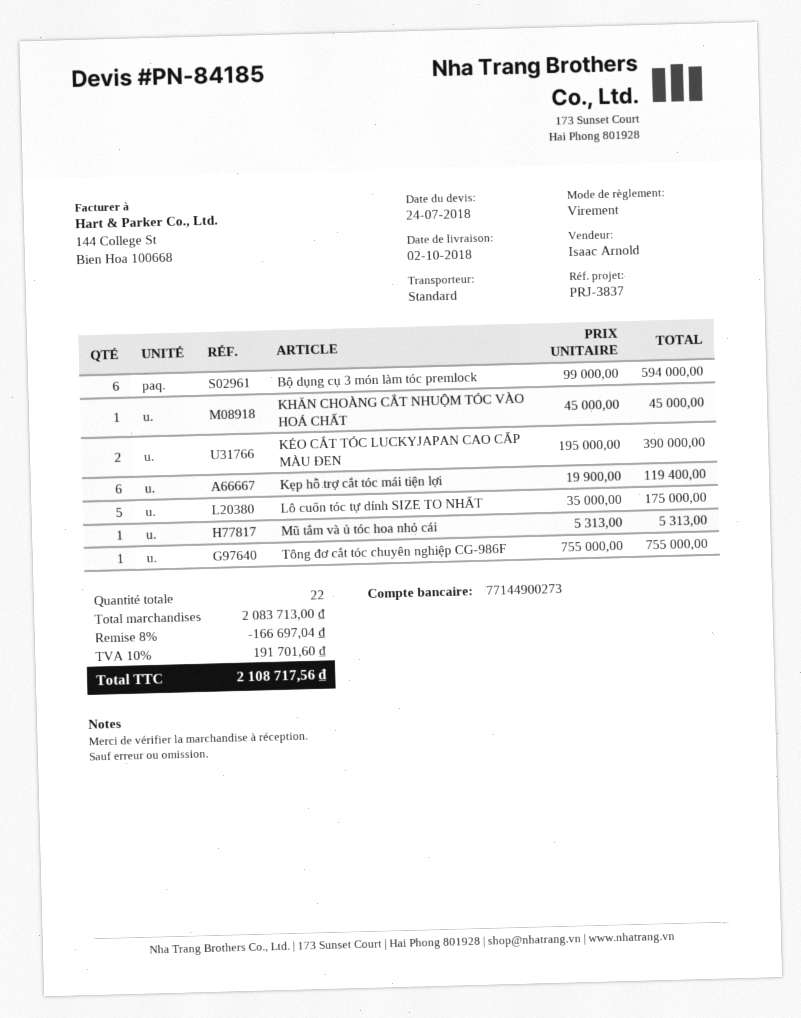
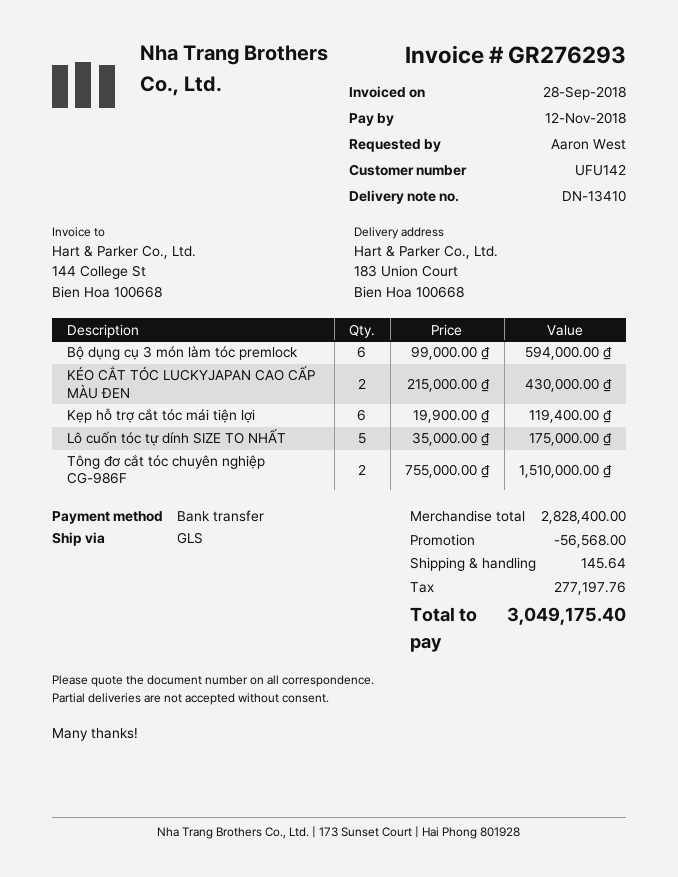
shipping method: standard -> GLS
KHĂN CHOÀNG CẮT NHUỘM TÓC VÀO HOÁ CHẤT: 1 x 45000.00 = 45000.00 -> none
KÉO CẮT TÓC LUCKYJAPAN CAO CẤP MÀU ĐEN: 2 x 195000.00 = 390000.00 -> 2 x 215000.00 = 430000.00
Mũ tắm và ủ tóc hoa nhỏ cái: 1 x 5313.00 = 5313.00 -> none
Tông đơ cắt tóc chuyên nghiệp CG-986F: 1 x 755000.00 = 755000.00 -> 2 x 755000.00 = 1510000.00
subtotal: 2083713.00 -> 2828400.00
discount: 166697.04 -> 56568.00
shipping: none -> 145.64
tax: 191701.60 -> 277197.76
total: 2108717.56 -> 3049175.40

